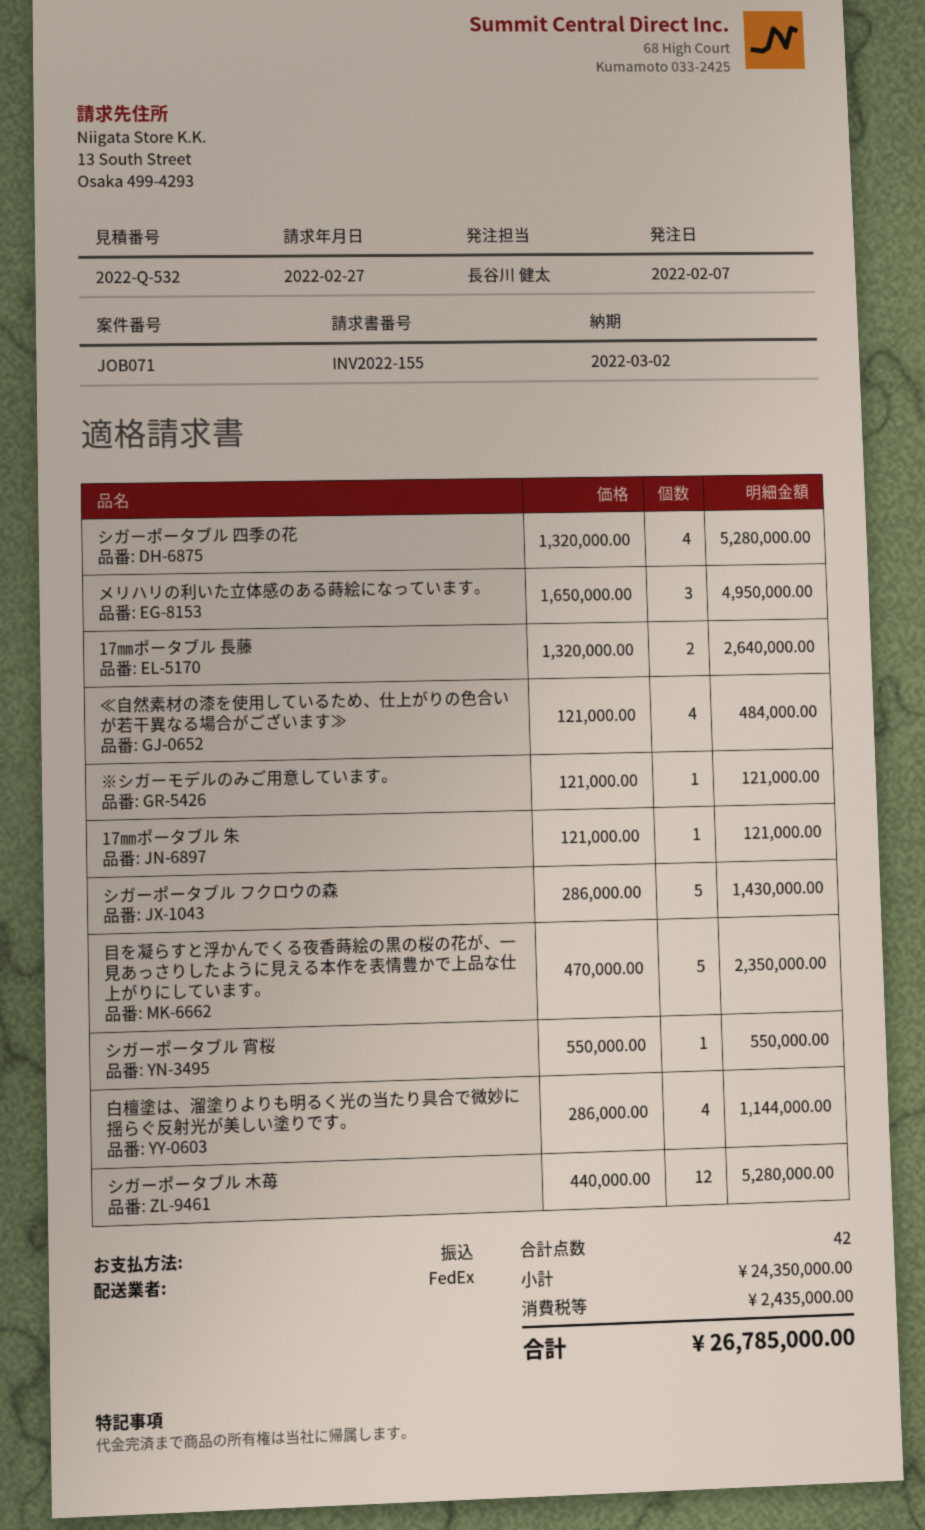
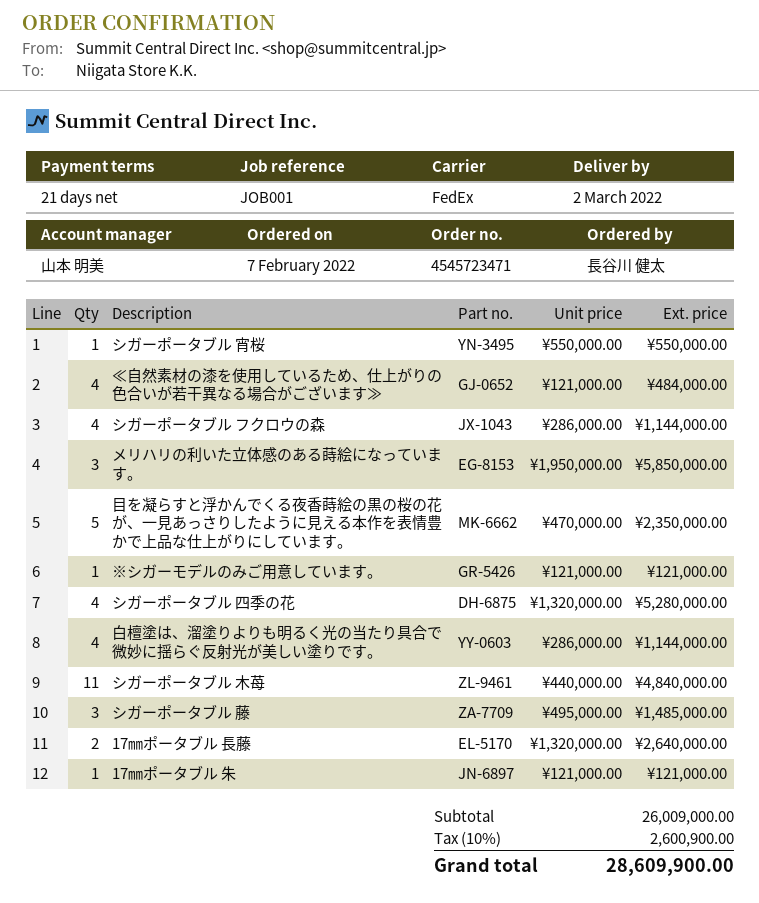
reference: JOB071 -> JOB001
メリハリの利いた立体感のある蒔絵になっています。: 3 x 1650000.00 = 4950000.00 -> 3 x 1950000.00 = 5850000.00
シガーポータブル フクロウの森: 5 x 286000.00 = 1430000.00 -> 4 x 286000.00 = 1144000.00
シガーポータブル 木苺: 12 x 440000.00 = 5280000.00 -> 11 x 440000.00 = 4840000.00
シガーポータブル 藤: none -> 3 x 495000.00 = 1485000.00
subtotal: 24350000.00 -> 26009000.00
tax: 2435000.00 -> 2600900.00
total: 26785000.00 -> 28609900.00

